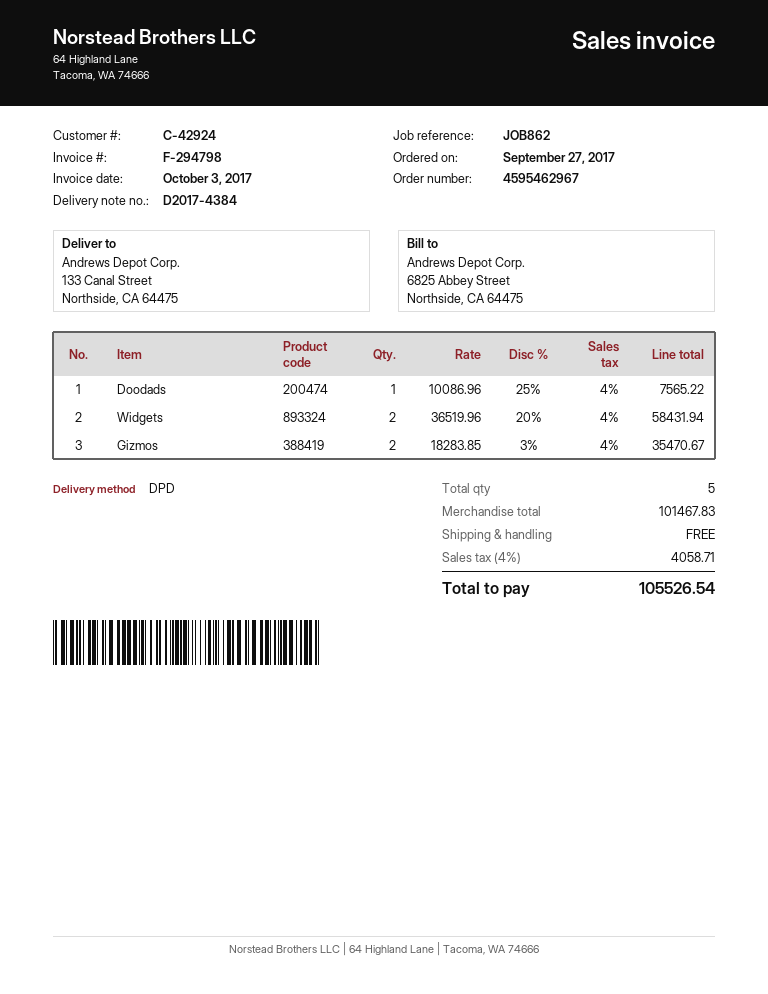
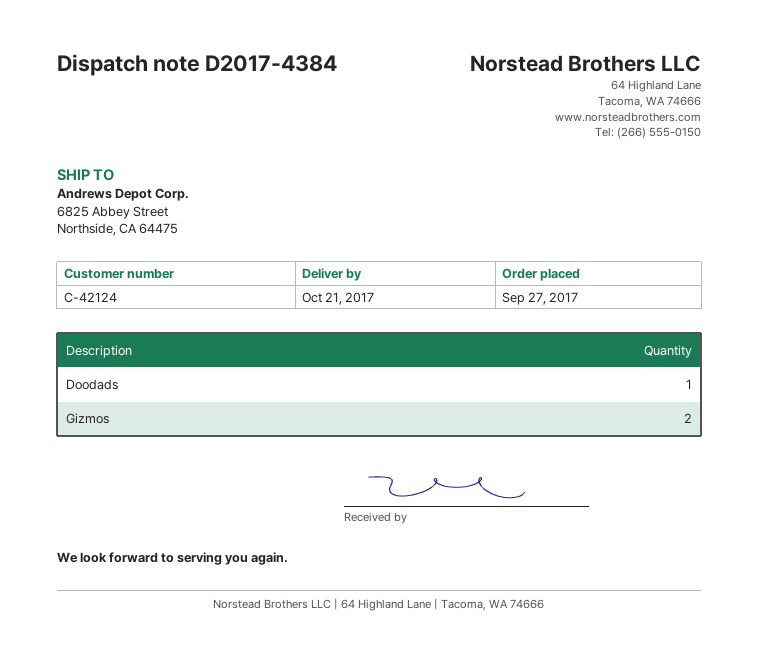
customer number: C-42924 -> C-42124
ship to: 133 Canal Street, Northside, CA 64475 -> 6825 Abbey Street, Northside, CA 64475
Widgets: 2 -> none

